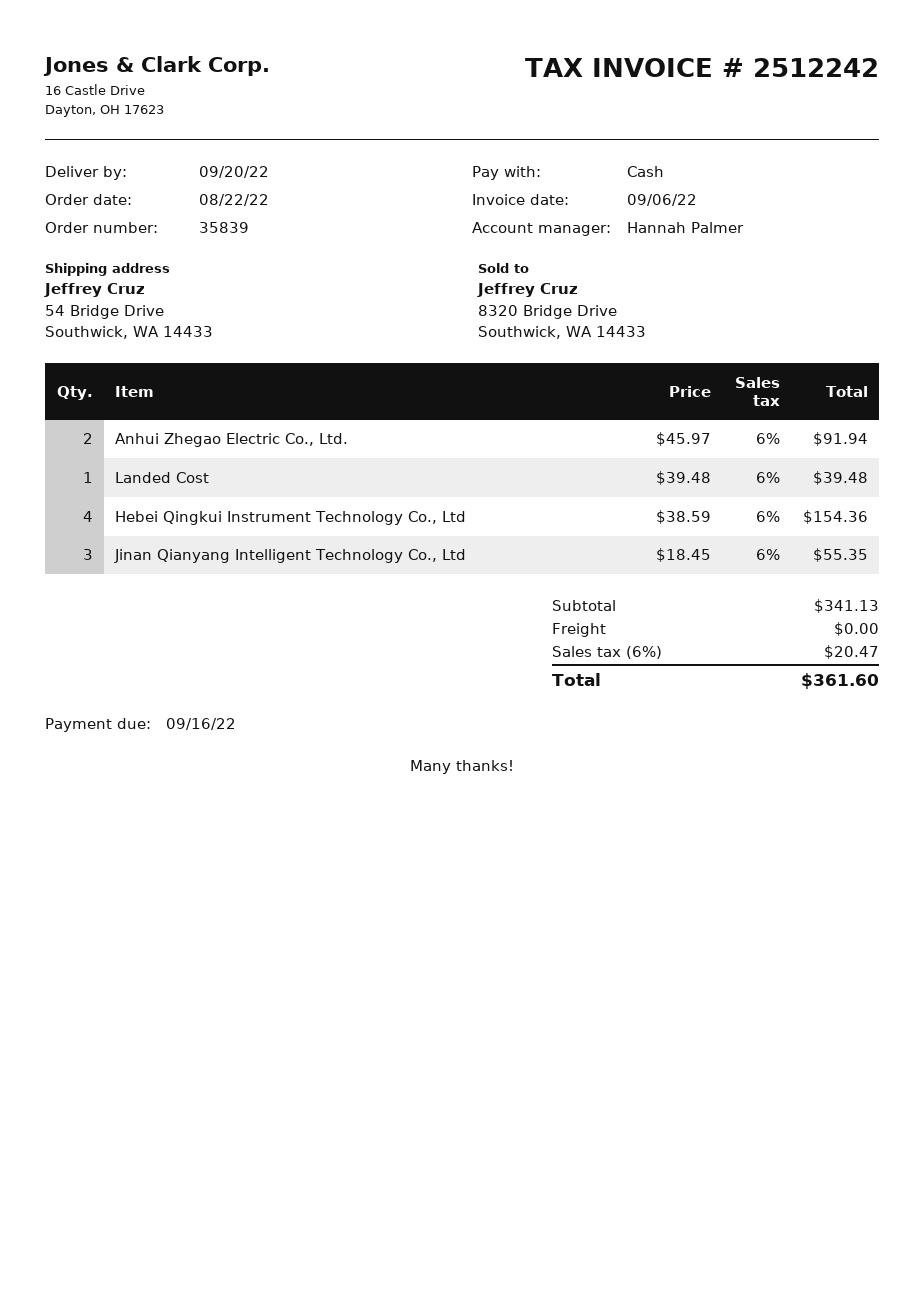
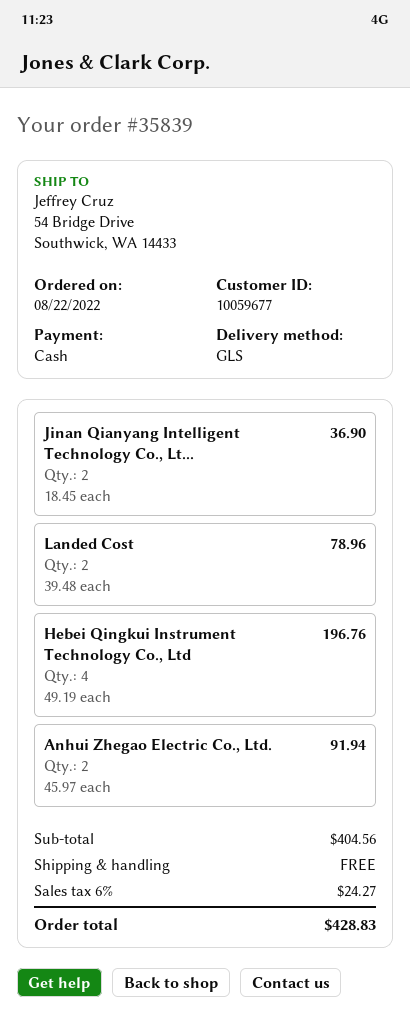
Landed Cost: 1 x 39.48 = 39.48 -> 2 x 39.48 = 78.96
Hebei Qingkui Instrument Technology Co., Ltd: 4 x 38.59 = 154.36 -> 4 x 49.19 = 196.76
Jinan Qianyang Intelligent Technology Co., Ltd: 3 x 18.45 = 55.35 -> 2 x 18.45 = 36.90
subtotal: 341.13 -> 404.56
tax: 6% = 20.47 -> 6% = 24.27
total: 361.60 -> 428.83

